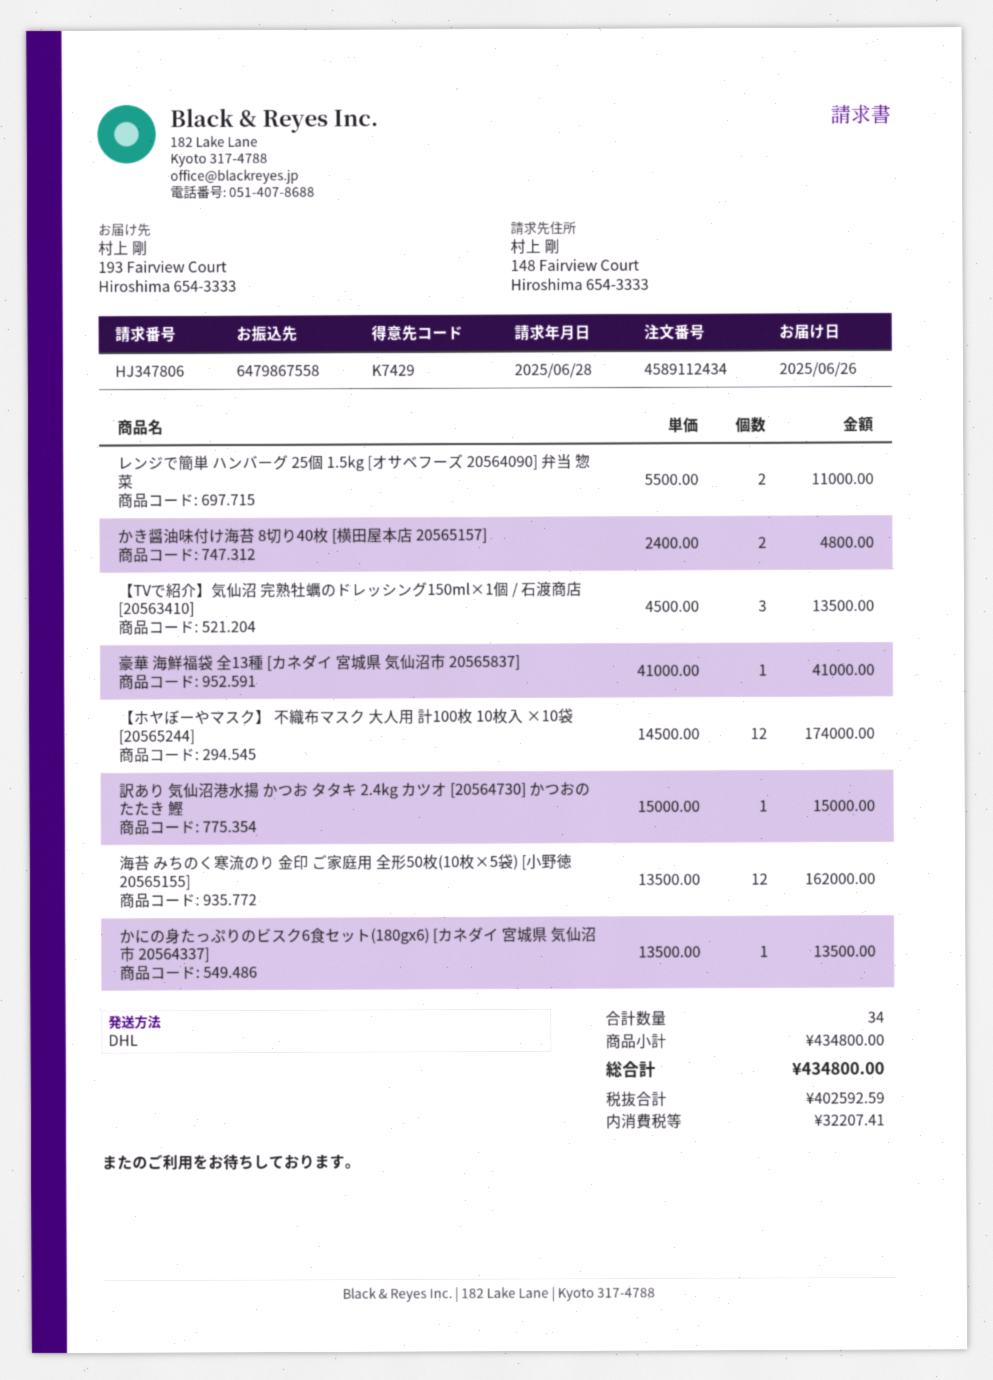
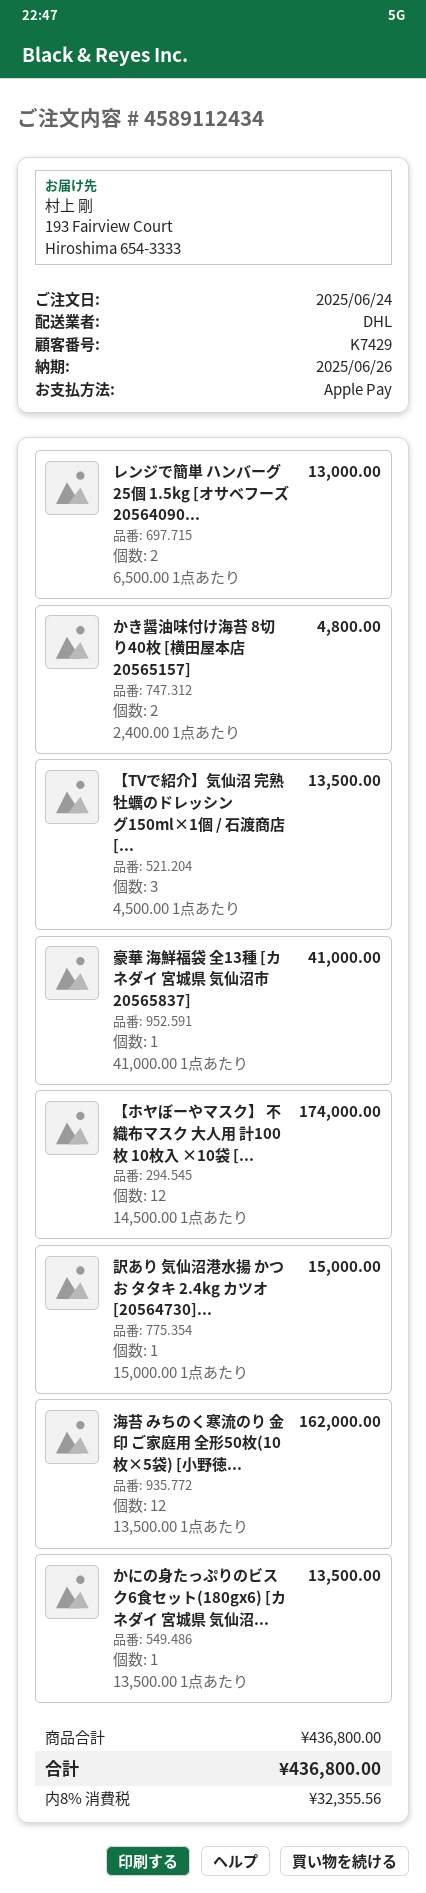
レンジで簡単 ハンバーグ 25個 1.5kg [オサベフーズ 20564090] 弁当 惣菜: 2 x 5500.00 = 11000.00 -> 2 x 6500.00 = 13000.00
subtotal: 434800.00 -> 436800.00
tax: 32207.41 -> 32355.56
total: 434800.00 -> 436800.00

